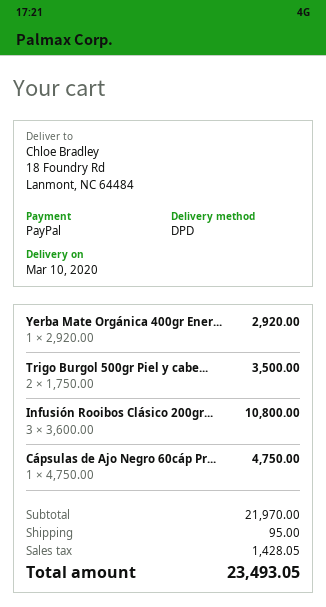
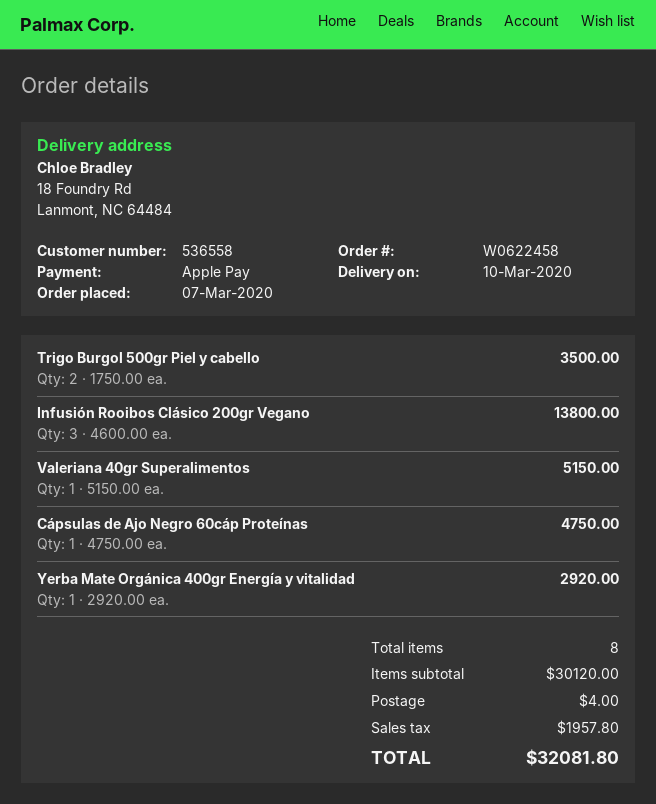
payment method: PayPal -> Apple Pay
Infusión Rooibos Clásico 200gr...: 3 x 3600.00 = 10800.00 -> 3 x 4600.00 = 13800.00
Valeriana 40gr Superalimentos: none -> 1 x 5150.00 = 5150.00
subtotal: 21970.00 -> 30120.00
shipping: 95.00 -> 4.00
tax: 1428.05 -> 1957.80
total: 23493.05 -> 32081.80

